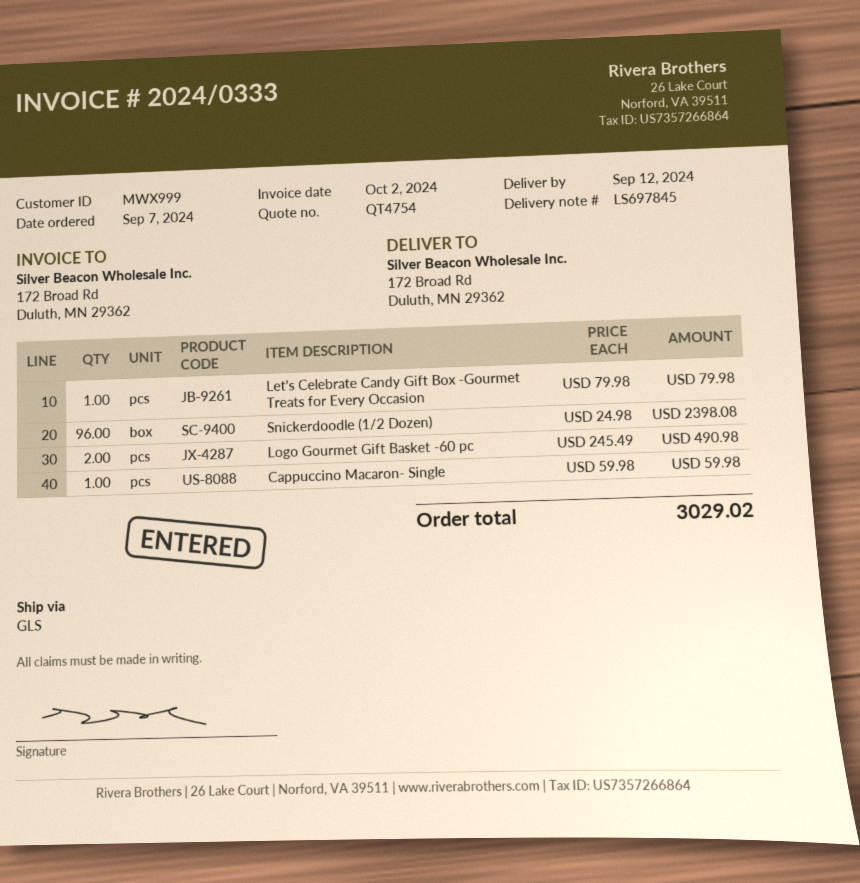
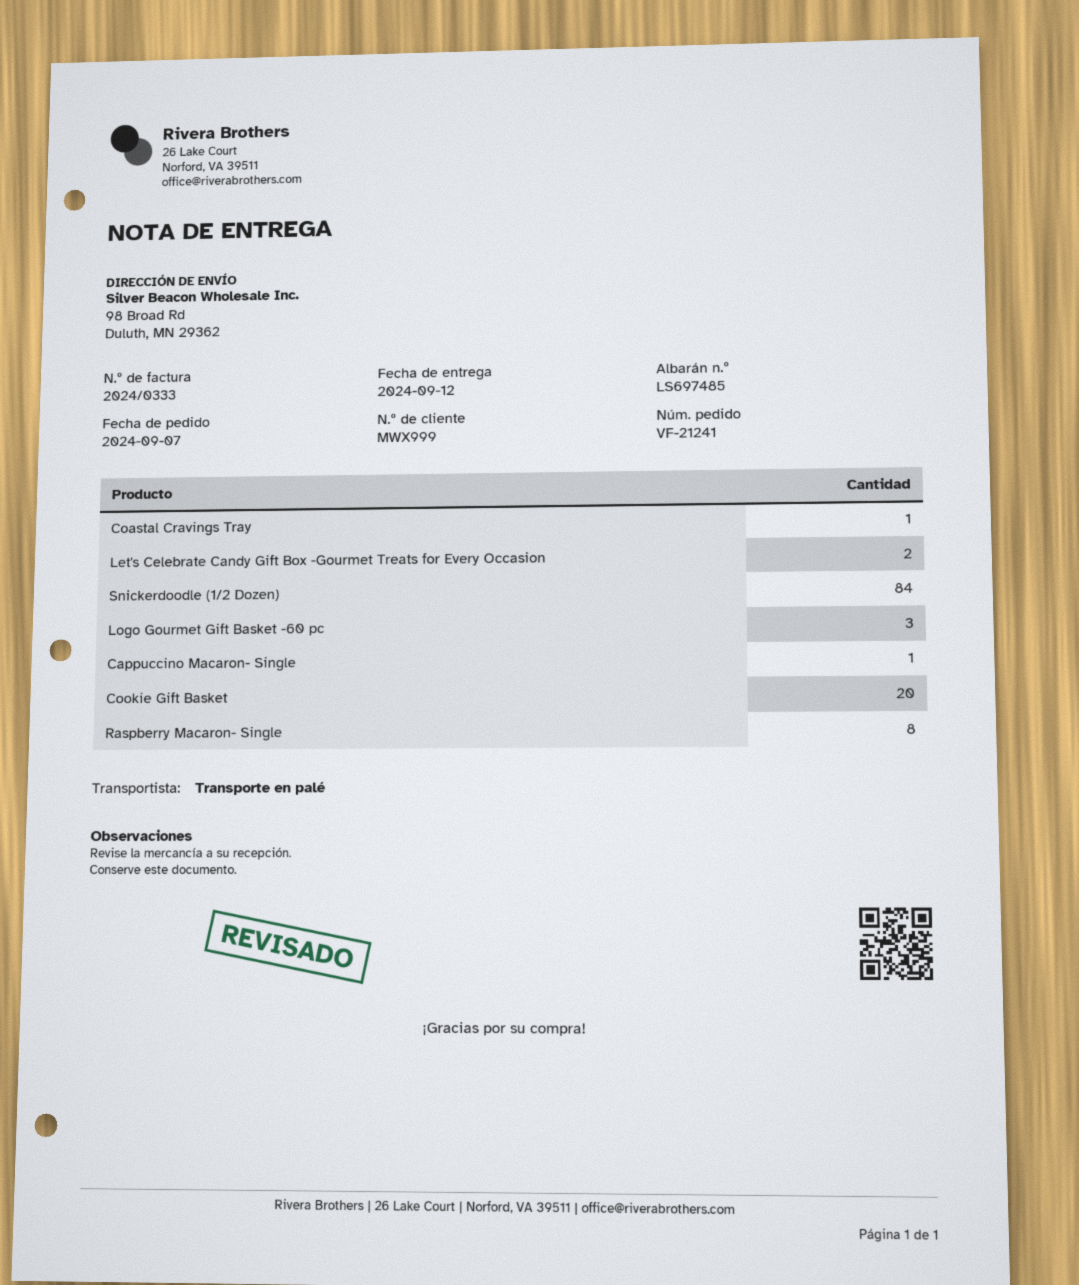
delivery note number: LS697845 -> LS697485
shipping method: GLS -> pallet freight
ship to: 172 Broad Rd, Duluth, MN 29362 -> 98 Broad Rd, Duluth, MN 29362
Let's Celebrate Candy Gift Box -Gourmet Treats for Every Occasion: 1 -> 2
Snickerdoodle (1/2 Dozen): 96 -> 84
Logo Gourmet Gift Basket -60 pc: 2 -> 3
Coastal Cravings Tray: none -> 1
Cookie Gift Basket: none -> 20
Raspberry Macaron- Single: none -> 8

